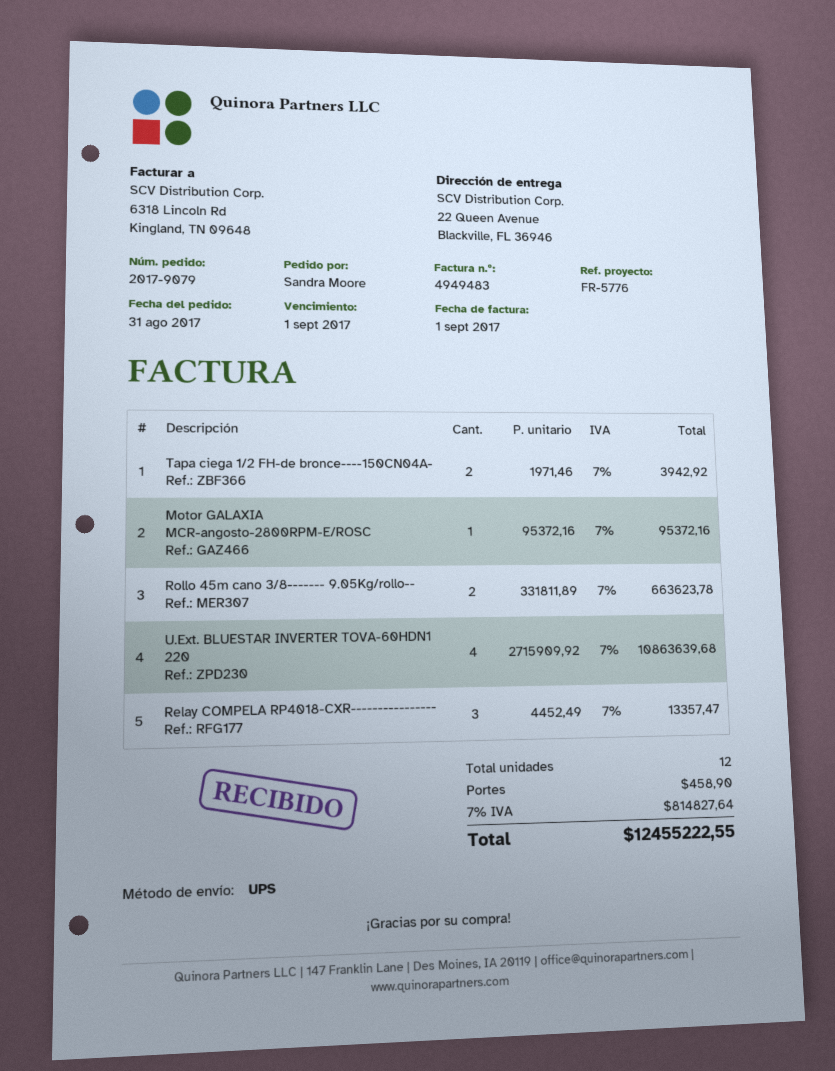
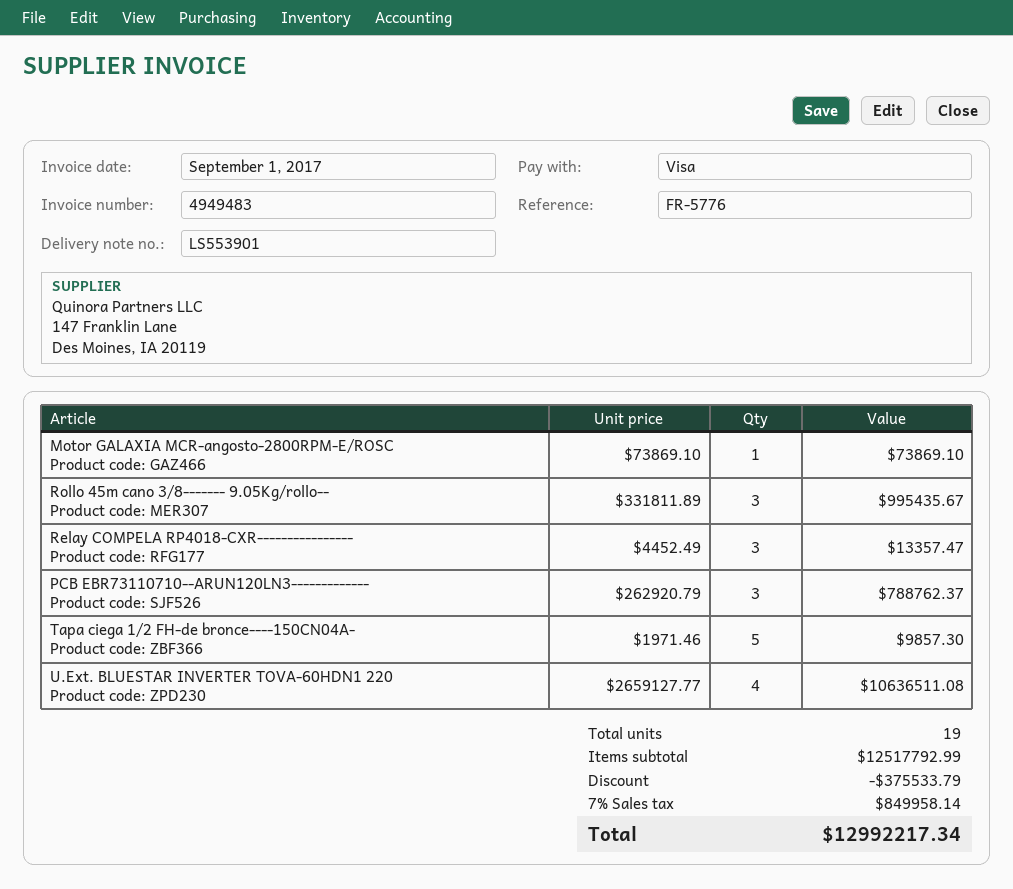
Tapa ciega 1/2 FH-de bronce----150CN04A-: 2 x 1971.46 = 3942.92 -> 5 x 1971.46 = 9857.30
Motor GALAXIA MCR-angosto-2800RPM-E/ROSC: 1 x 95372.16 = 95372.16 -> 1 x 73869.10 = 73869.10
Rollo 45m cano 3/8------- 9.05Kg/rollo--: 2 x 331811.89 = 663623.78 -> 3 x 331811.89 = 995435.67
U.Ext. BLUESTAR INVERTER TOVA-60HDN1 220: 4 x 2715909.92 = 10863639.68 -> 4 x 2659127.77 = 10636511.08
PCB EBR73110710--ARUN120LN3-------------: none -> 3 x 262920.79 = 788762.37
total quantity: 12 -> 19
discount: none -> 375533.79
shipping: 458.90 -> none
tax: 7% = 814827.64 -> 7% = 849958.14
total: 12455222.55 -> 12992217.34

